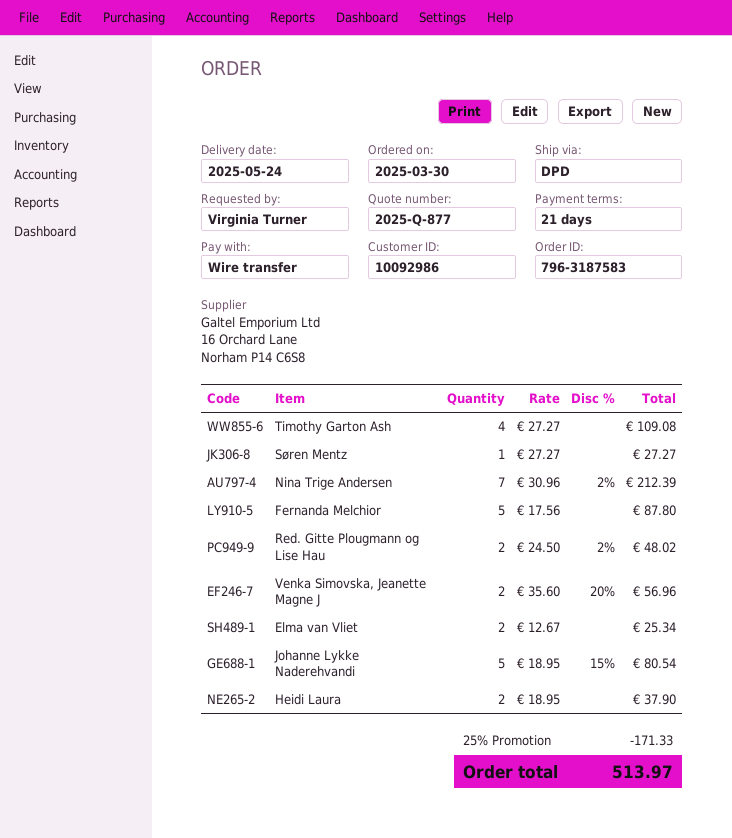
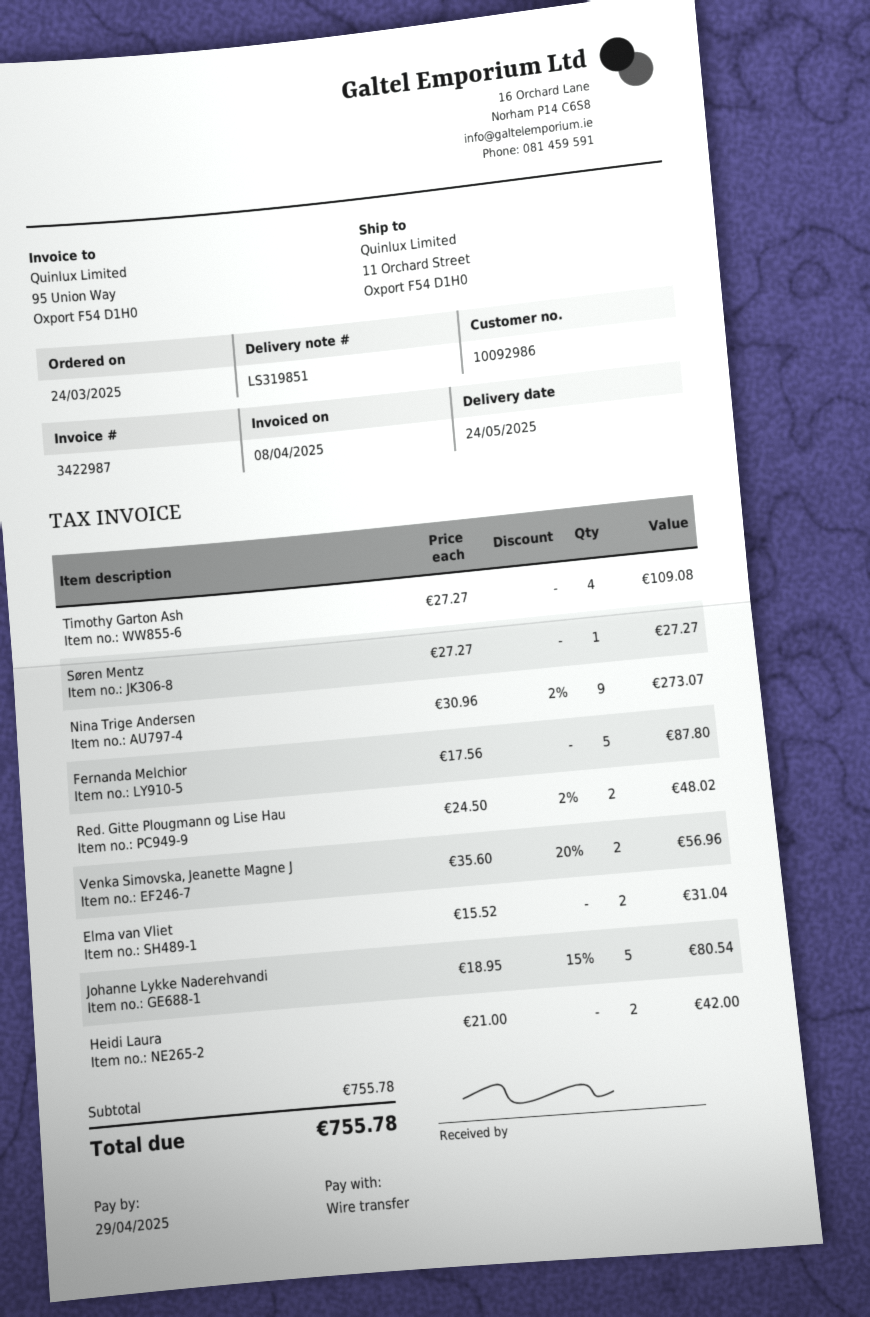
order date: 2025-03-30 -> 2025-03-24
Nina Trige Andersen: 7 x 30.96 - 2% = 212.39 -> 9 x 30.96 - 2% = 273.07
Elma van Vliet: 2 x 12.67 = 25.34 -> 2 x 15.52 = 31.04
Heidi Laura: 2 x 18.95 = 37.90 -> 2 x 21.00 = 42.00
discount: 25% = 171.33 -> none
total: 513.97 -> 755.78

